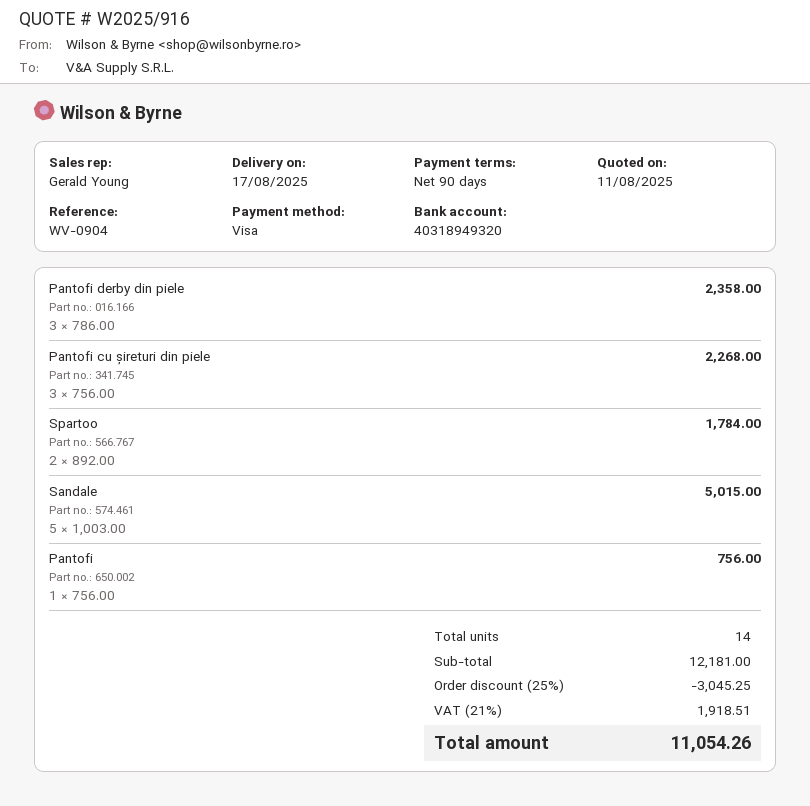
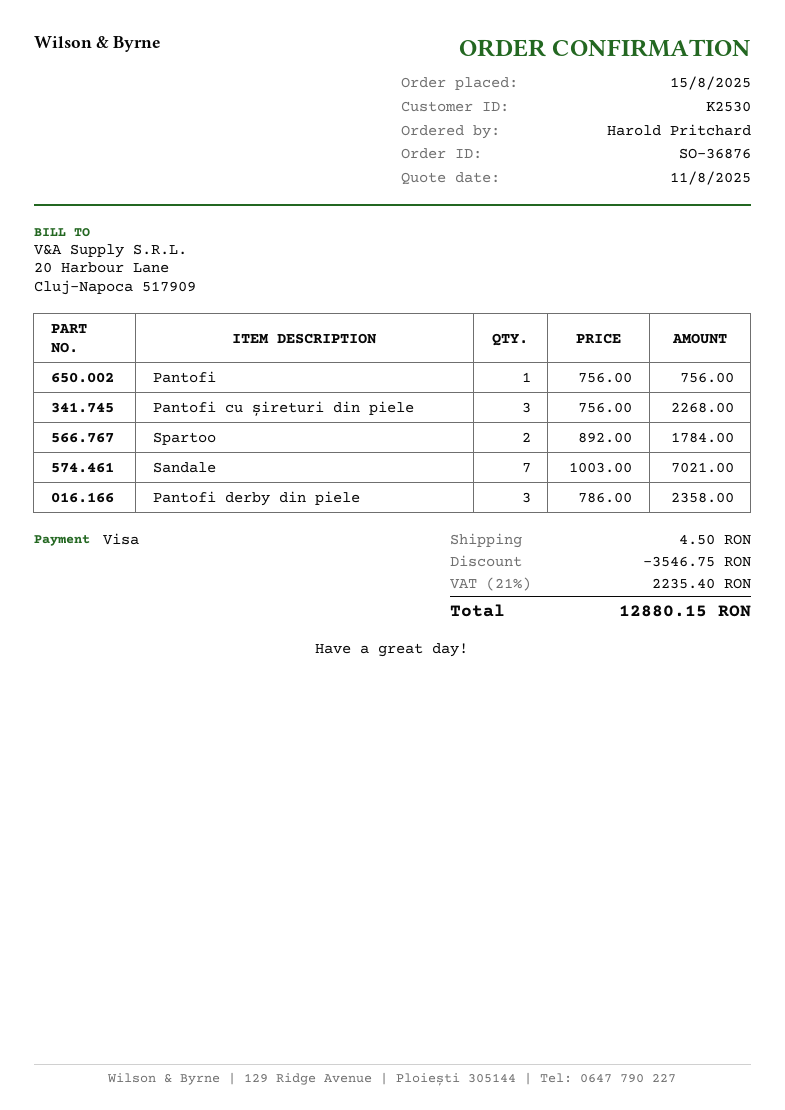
Sandale: 5 x 1003.00 = 5015.00 -> 7 x 1003.00 = 7021.00
discount: 3045.25 -> 3546.75
shipping: none -> 4.50
tax: 21% = 1918.51 -> 21% = 2235.40
total: 11054.26 -> 12880.15

